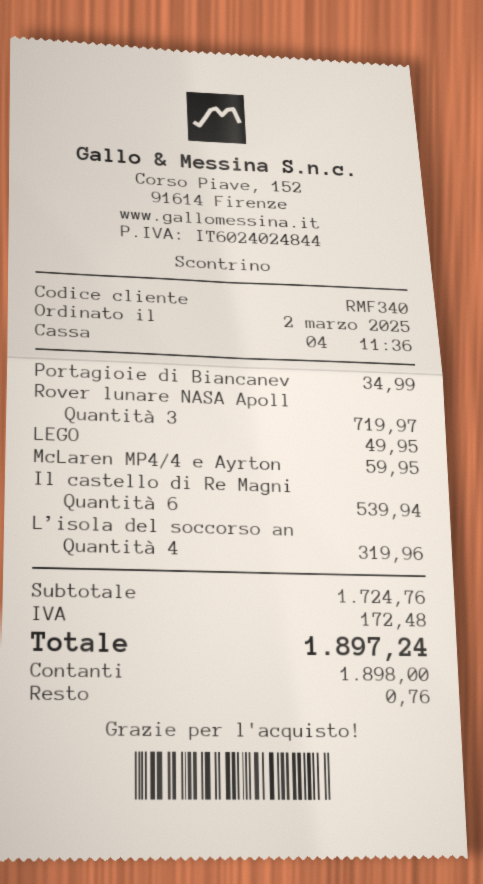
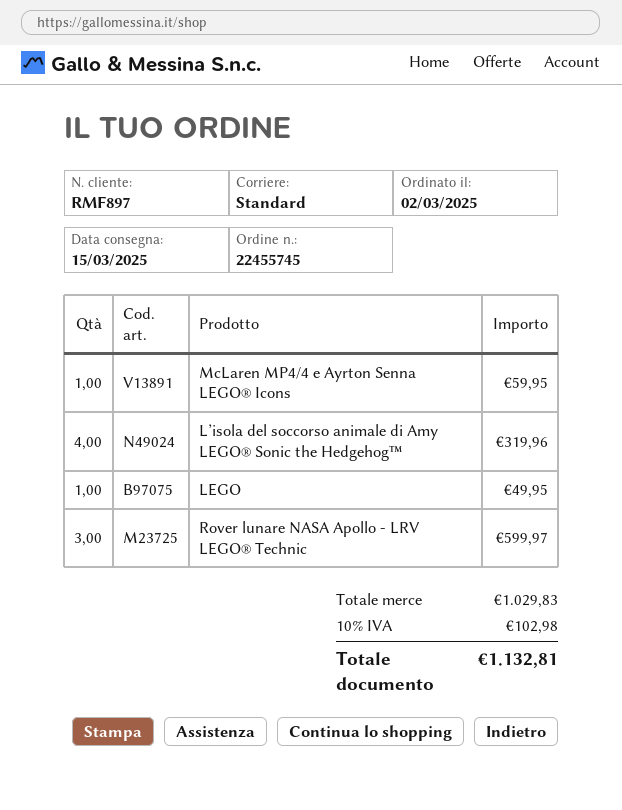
customer number: RMF340 -> RMF897
Portagioie di Biancanev: 1 for 34.99 -> none
Rover lunare NASA Apoll: 3 for 719.97 -> 3 for 599.97
Il castello di Re Magni: 6 for 539.94 -> none
subtotal: 1724.76 -> 1029.83
tax: 172.48 -> 102.98
total: 1897.24 -> 1132.81

